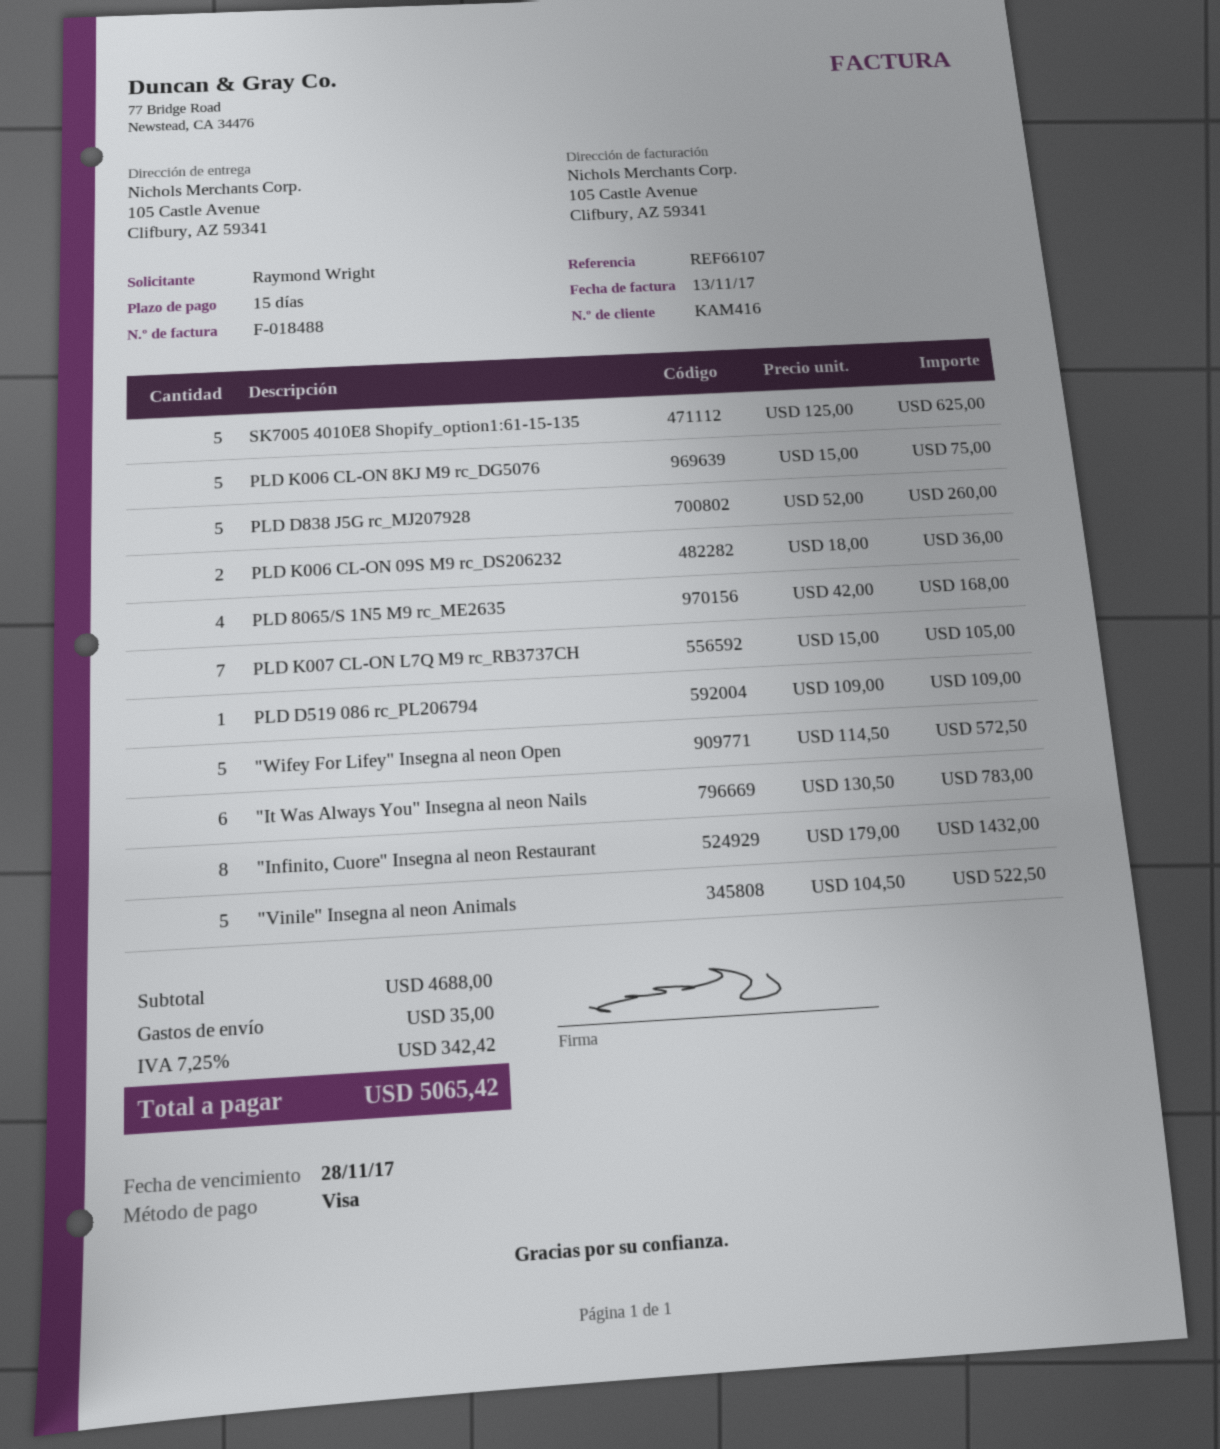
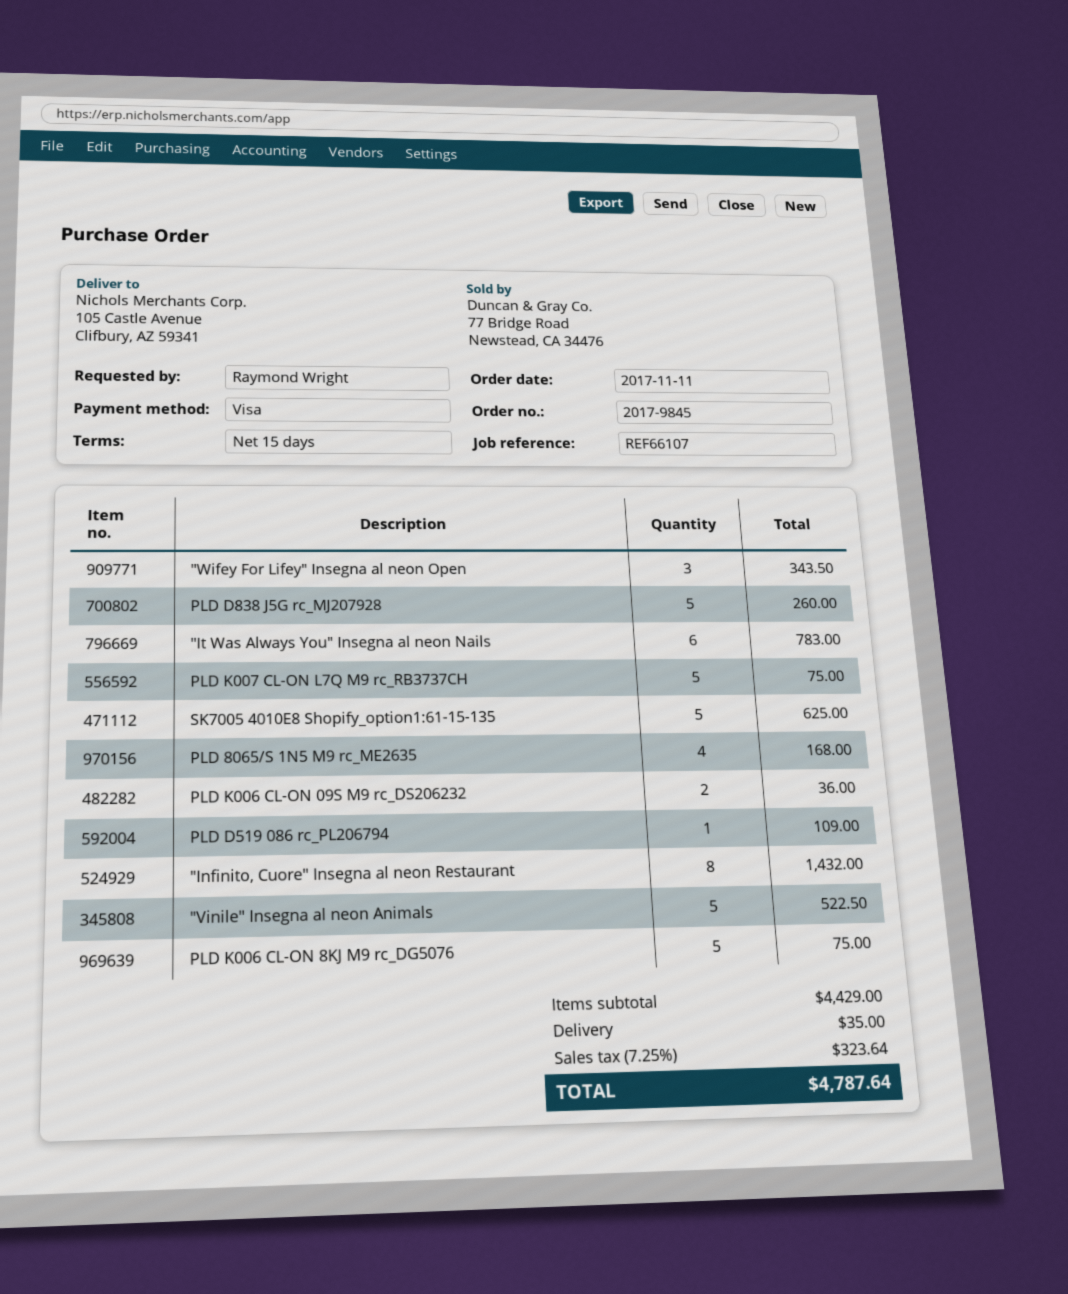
PLD K007 CL-ON L7Q M9 rc_RB3737CH: 7 for 105.00 -> 5 for 75.00
"Wifey For Lifey" Insegna al neon Open: 5 for 572.50 -> 3 for 343.50
subtotal: 4688.00 -> 4429.00
tax: 7.25% = 342.42 -> 7.25% = 323.64
total: 5065.42 -> 4787.64

